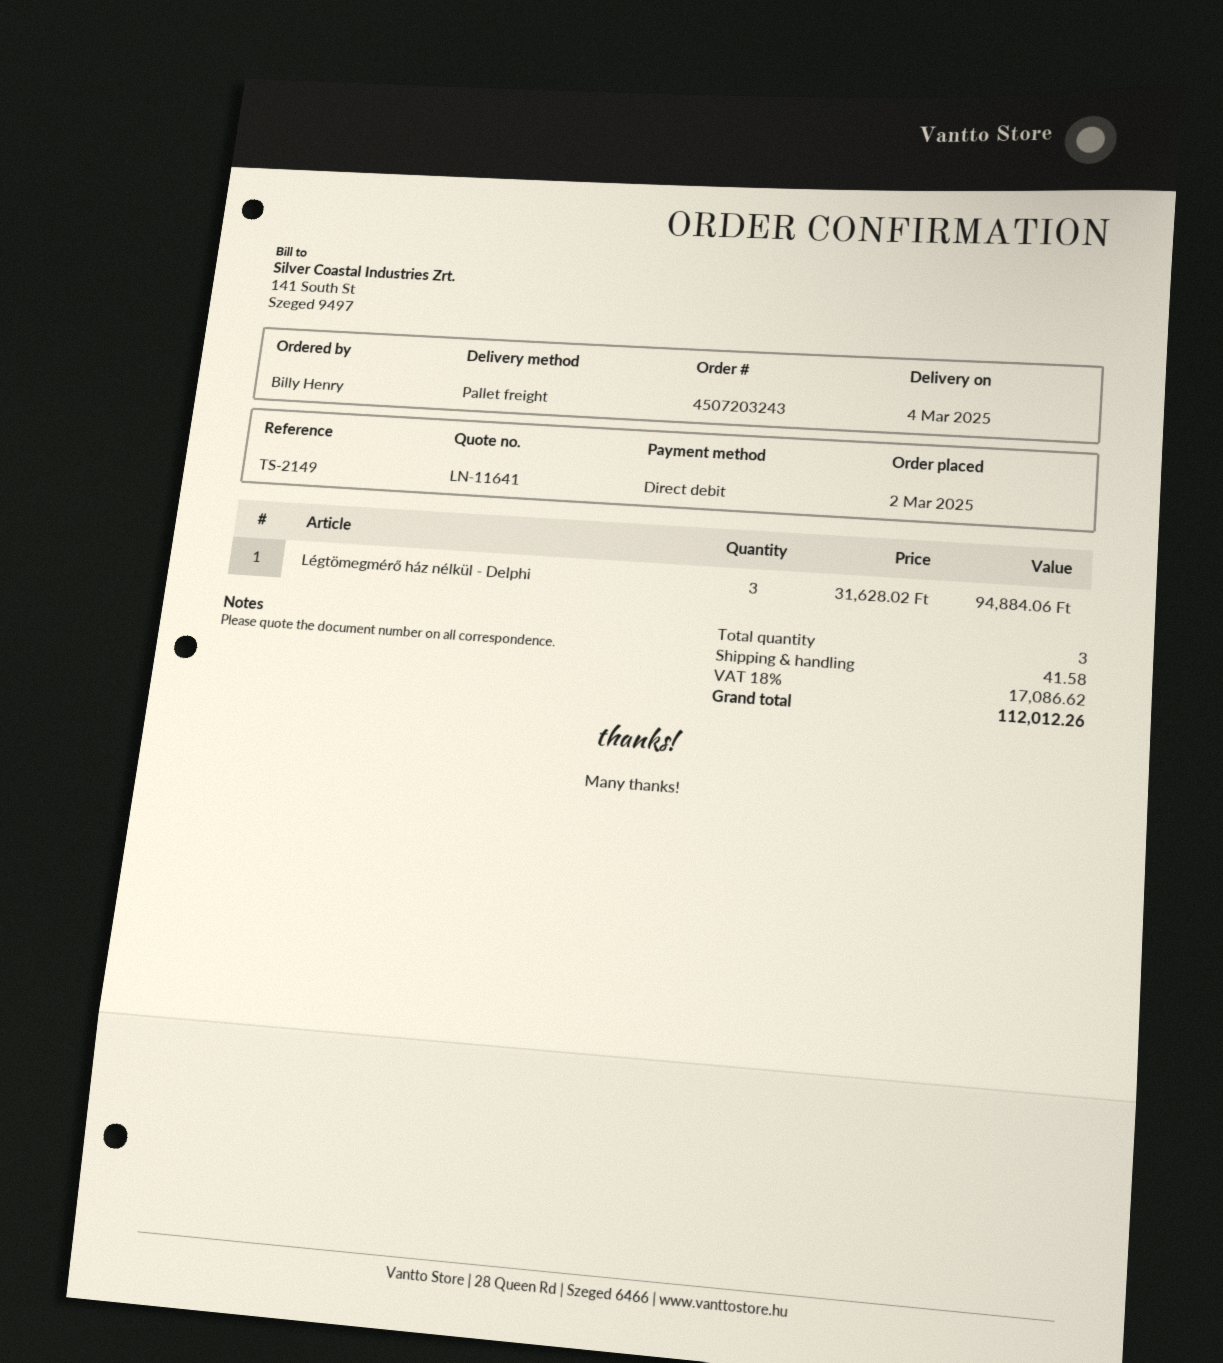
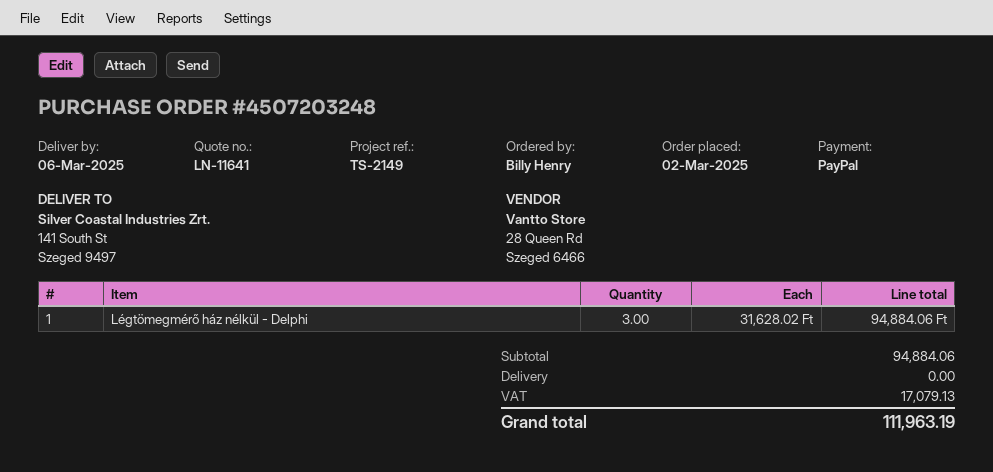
order number: 4507203243 -> 4507203248
delivery date: 2025-03-04 -> 2025-03-06
payment method: direct debit -> PayPal
shipping: 41.58 -> 0.00
tax: 17086.62 -> 17079.13
total: 112012.26 -> 111963.19

